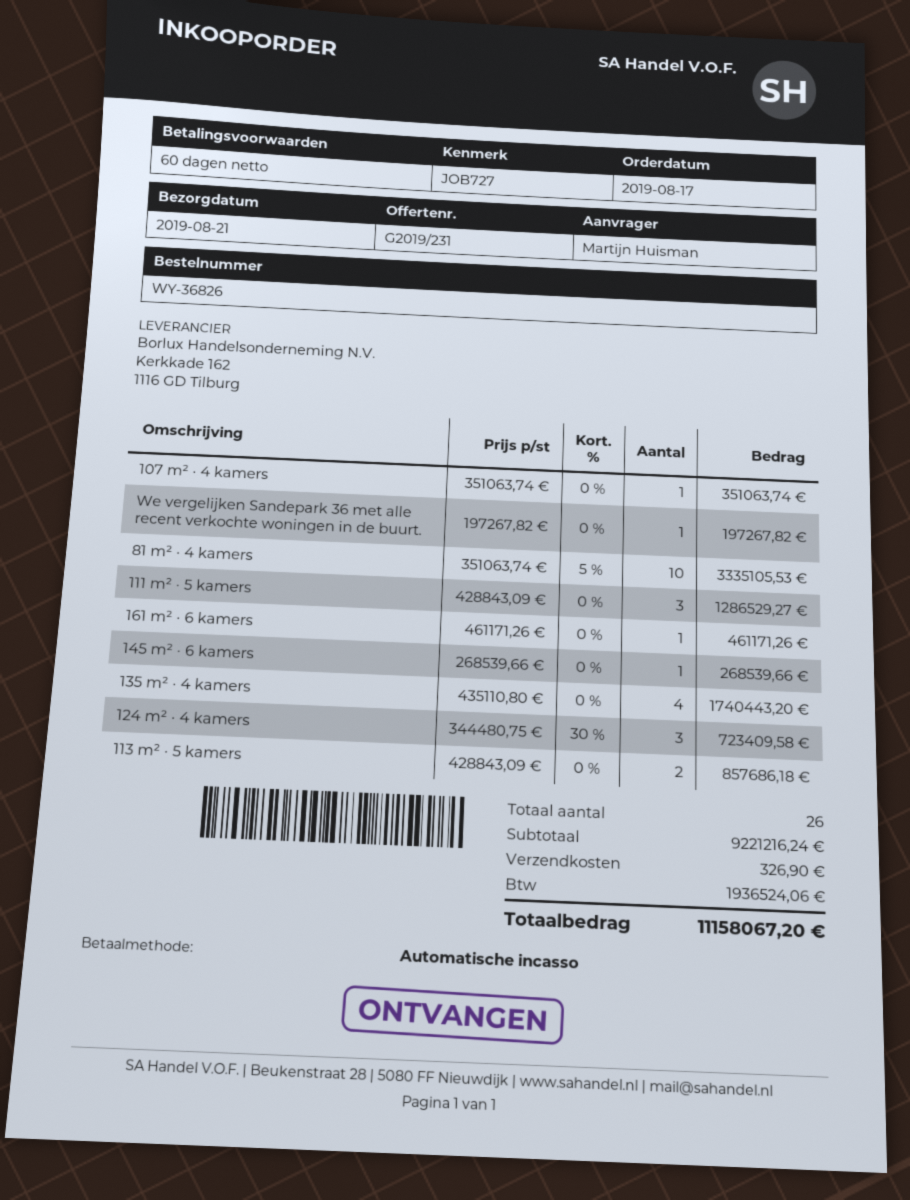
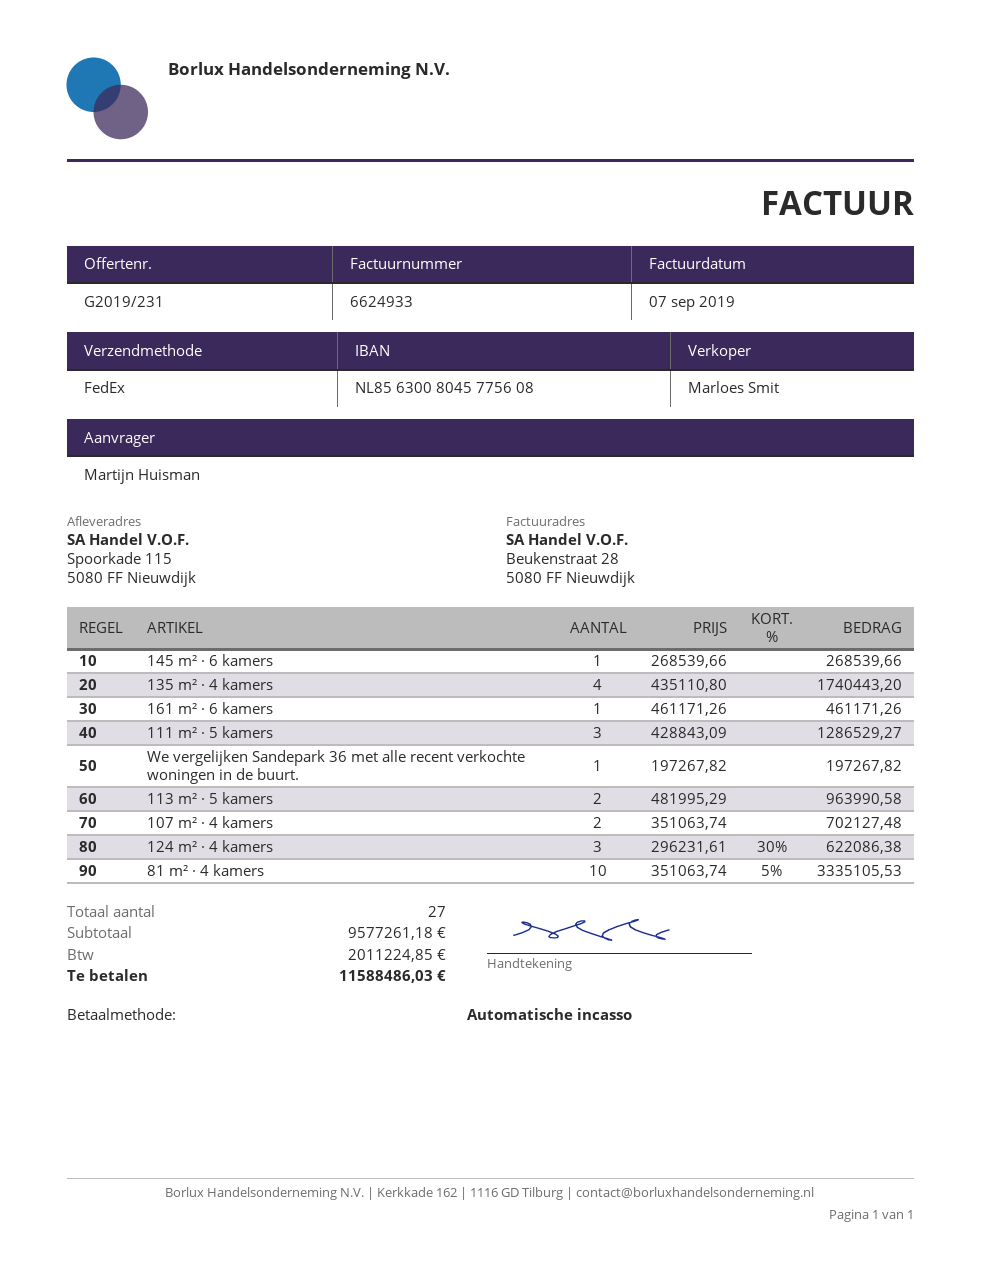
107 m² · 4 kamers: 1 x 351063.74 = 351063.74 -> 2 x 351063.74 = 702127.48
124 m² · 4 kamers: 3 x 344480.75 - 30% = 723409.58 -> 3 x 296231.61 - 30% = 622086.38
113 m² · 5 kamers: 2 x 428843.09 = 857686.18 -> 2 x 481995.29 = 963990.58
total quantity: 26 -> 27
subtotal: 9221216.24 -> 9577261.18
shipping: 326.90 -> none
tax: 1936524.06 -> 2011224.85
total: 11158067.20 -> 11588486.03

